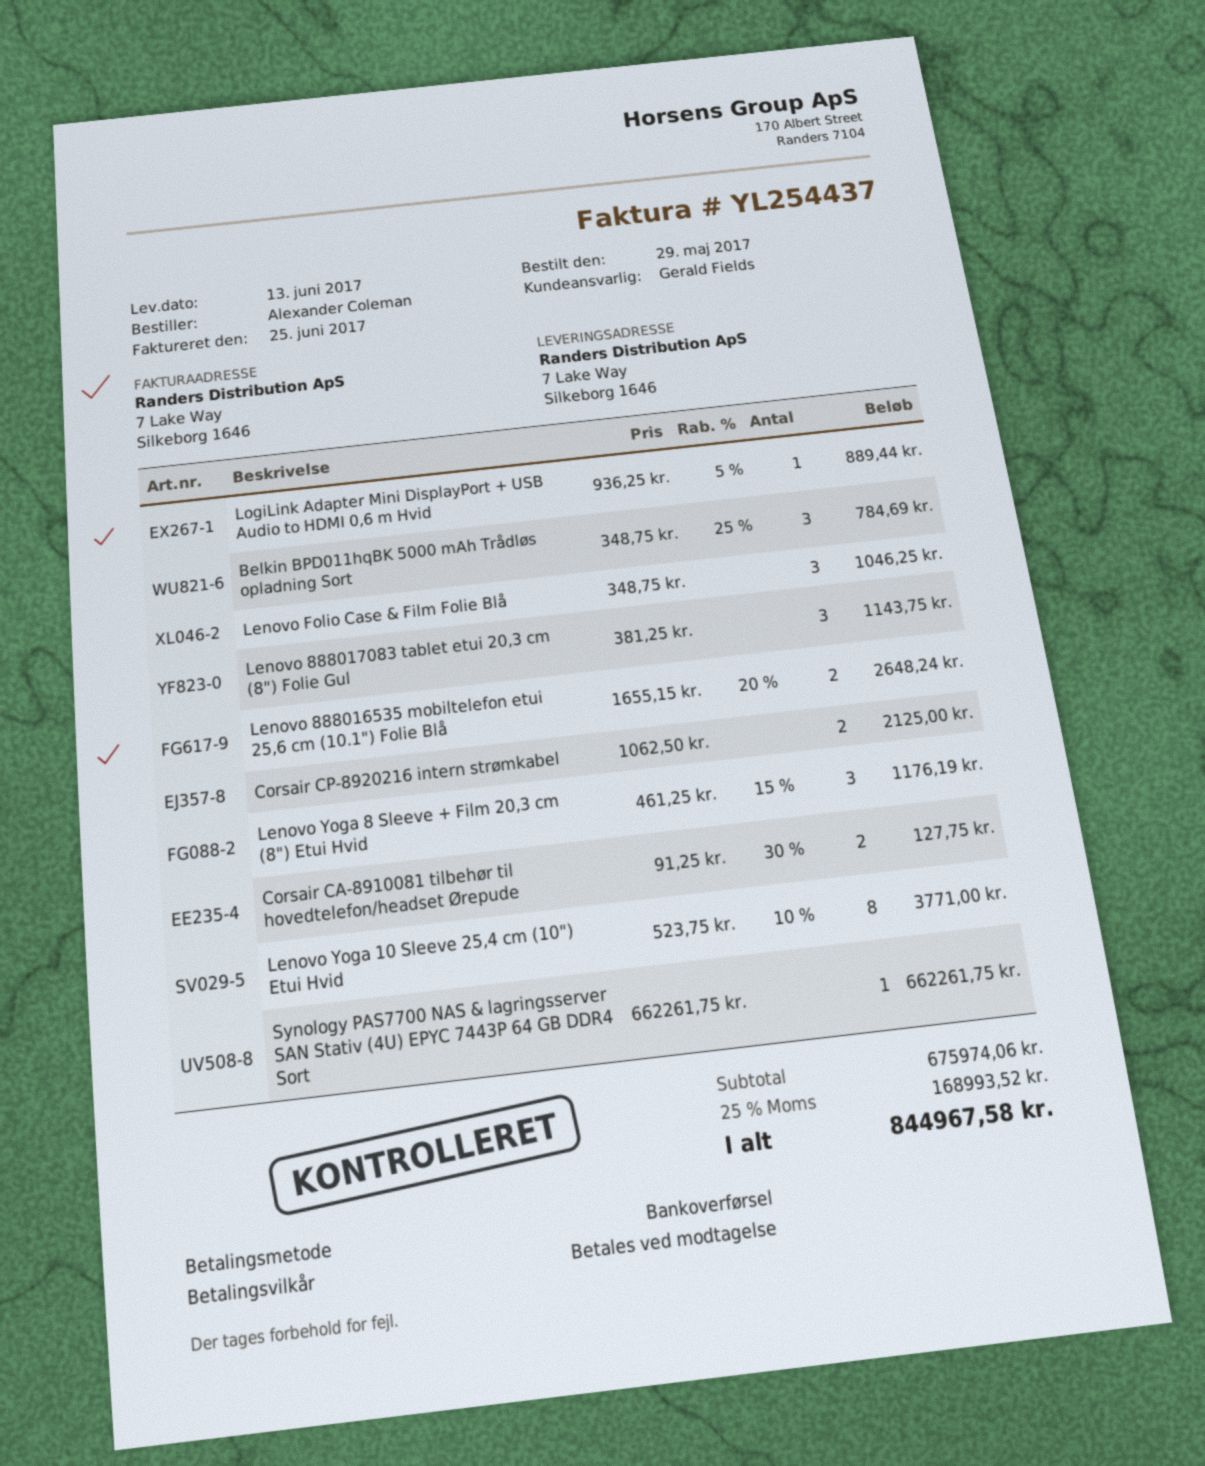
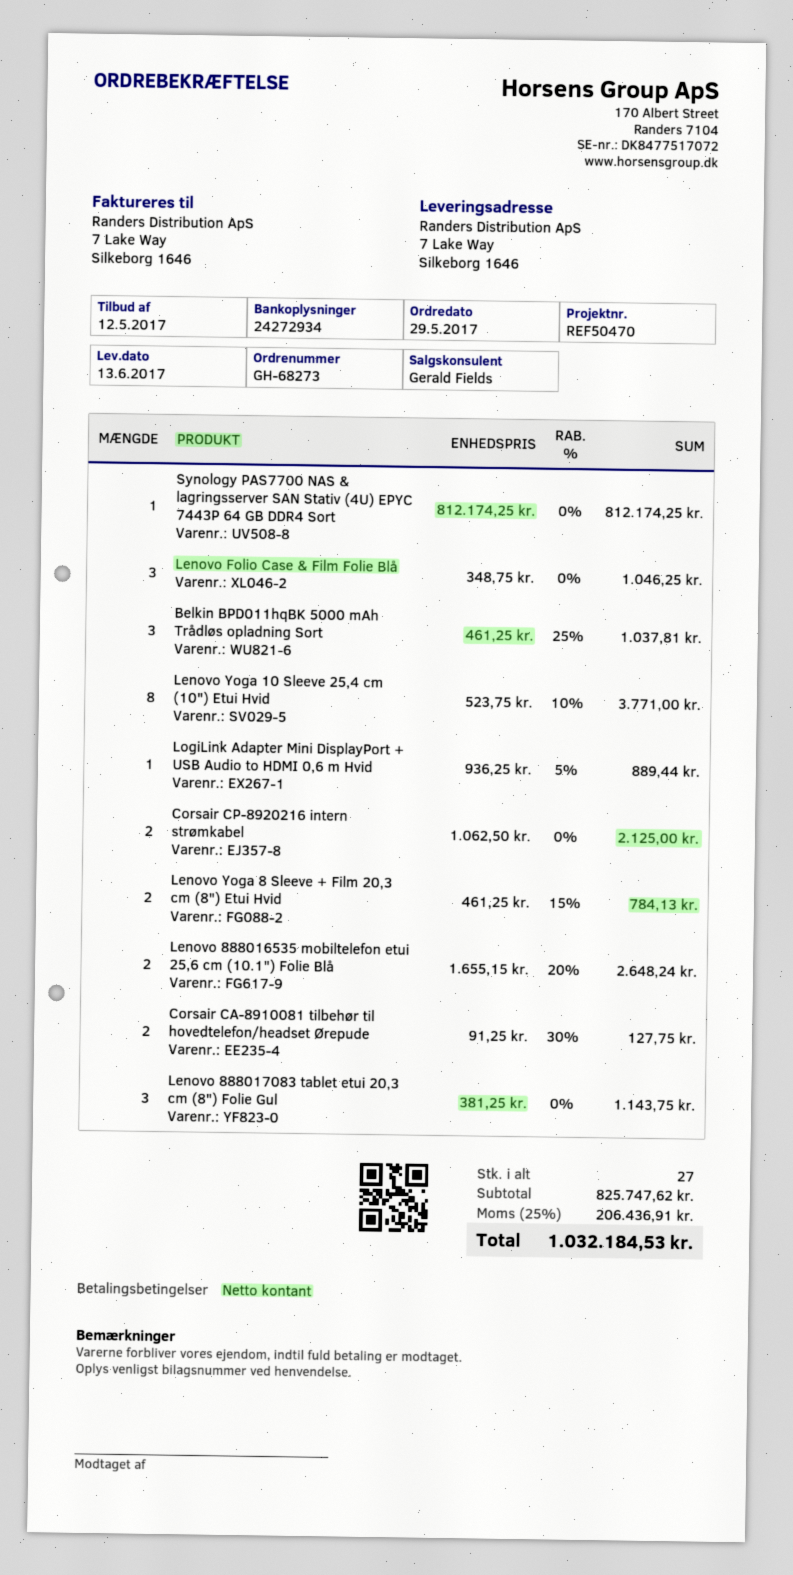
Belkin BPD011hqBK 5000 mAh Trådløs opladning Sort: 3 x 348.75 - 25% = 784.69 -> 3 x 461.25 - 25% = 1037.81
Lenovo Yoga 8 Sleeve + Film 20,3 cm (8") Etui Hvid: 3 x 461.25 - 15% = 1176.19 -> 2 x 461.25 - 15% = 784.13
Synology PAS7700 NAS & lagringsserver SAN Stativ (4U) EPYC 7443P 64 GB DDR4 Sort: 1 x 662261.75 = 662261.75 -> 1 x 812174.25 = 812174.25
subtotal: 675974.06 -> 825747.62
tax: 25% = 168993.52 -> 25% = 206436.91
total: 844967.58 -> 1032184.53

